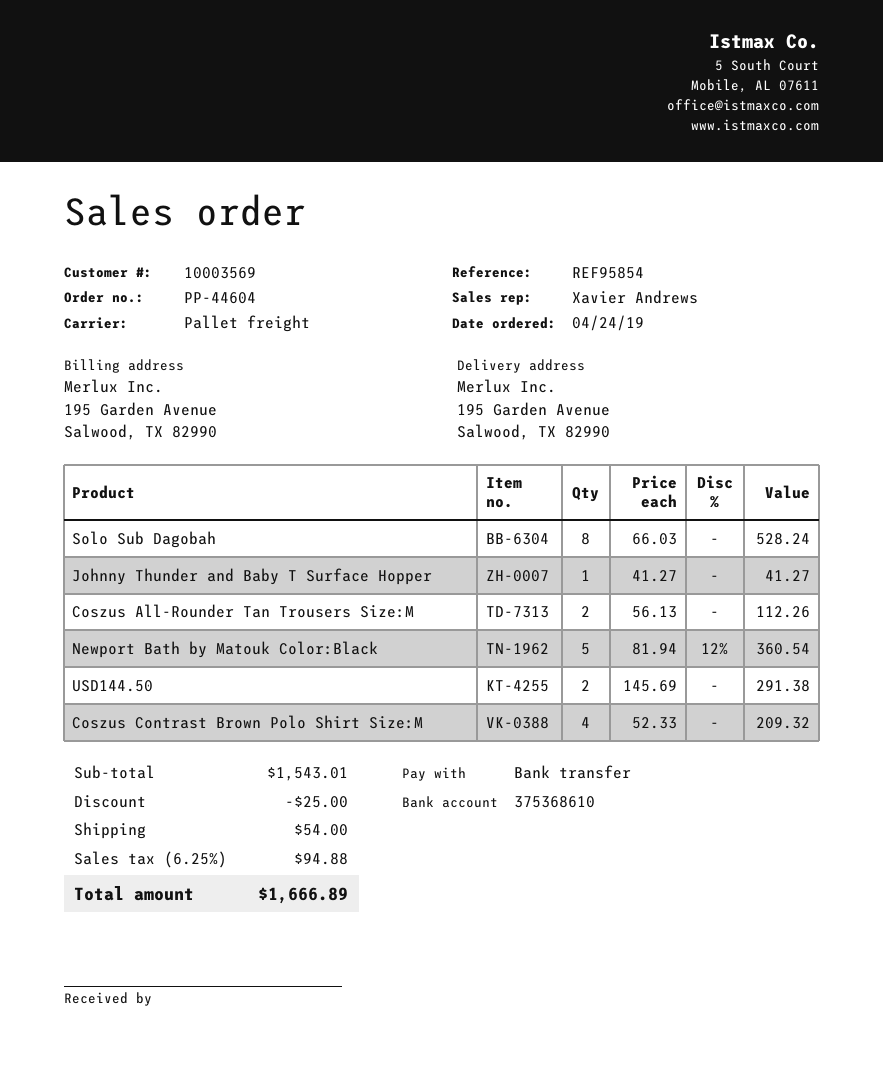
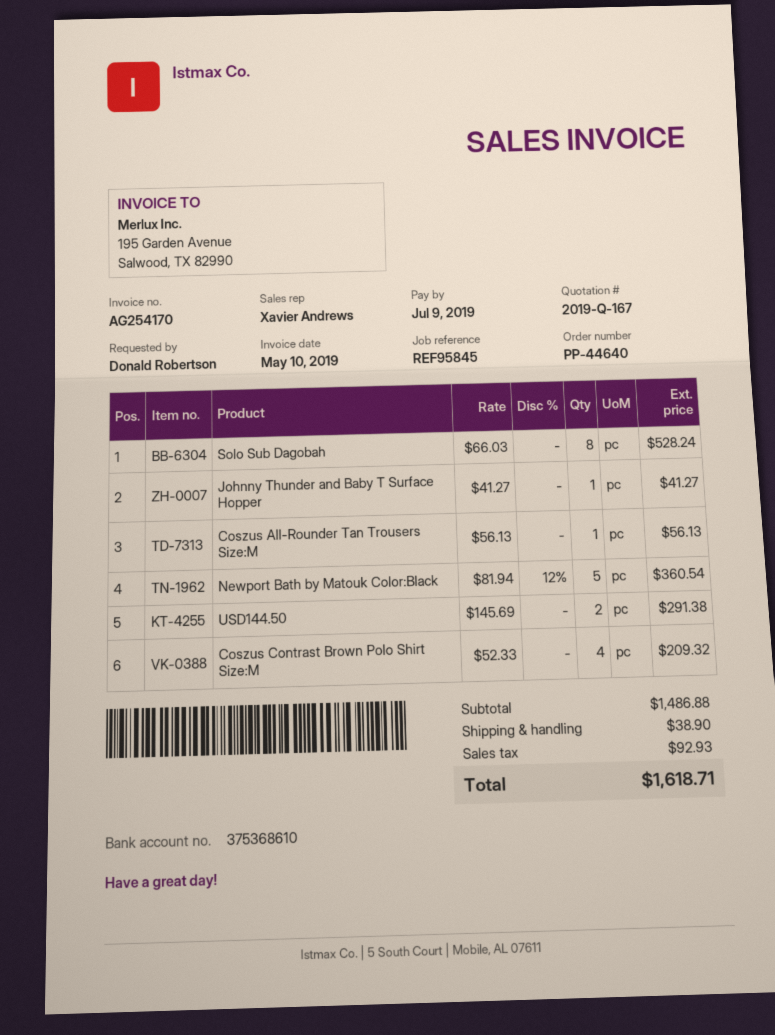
order number: PP-44604 -> PP-44640
reference: REF95854 -> REF95845
Coszus All-Rounder Tan Trousers Size:M: 2 x 56.13 = 112.26 -> 1 x 56.13 = 56.13
subtotal: 1543.01 -> 1486.88
discount: 25.00 -> none
shipping: 54.00 -> 38.90
tax: 94.88 -> 92.93
total: 1666.89 -> 1618.71

